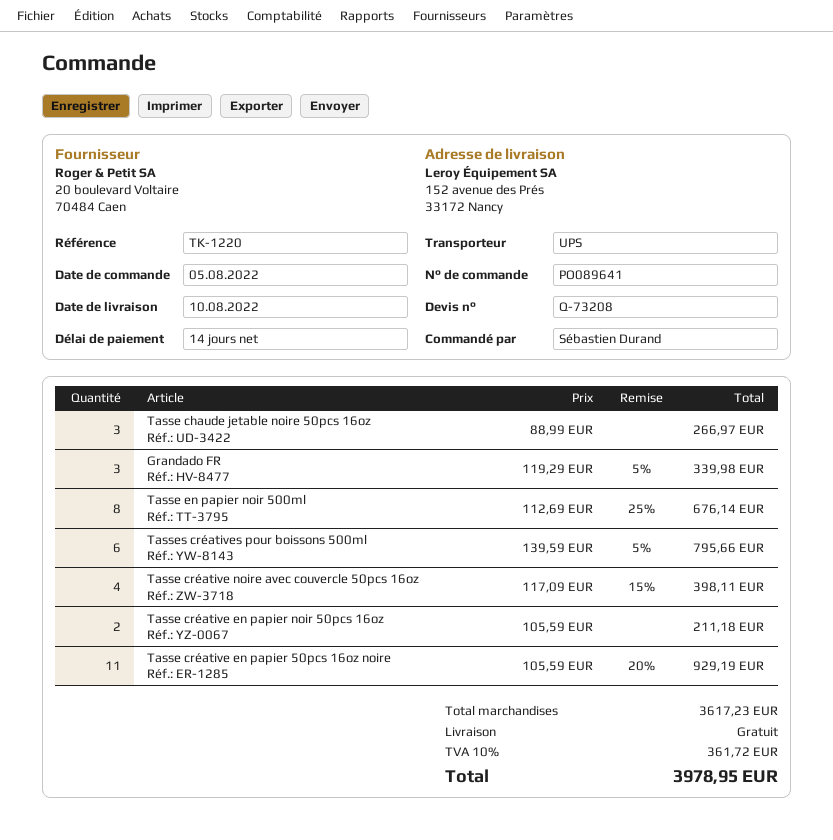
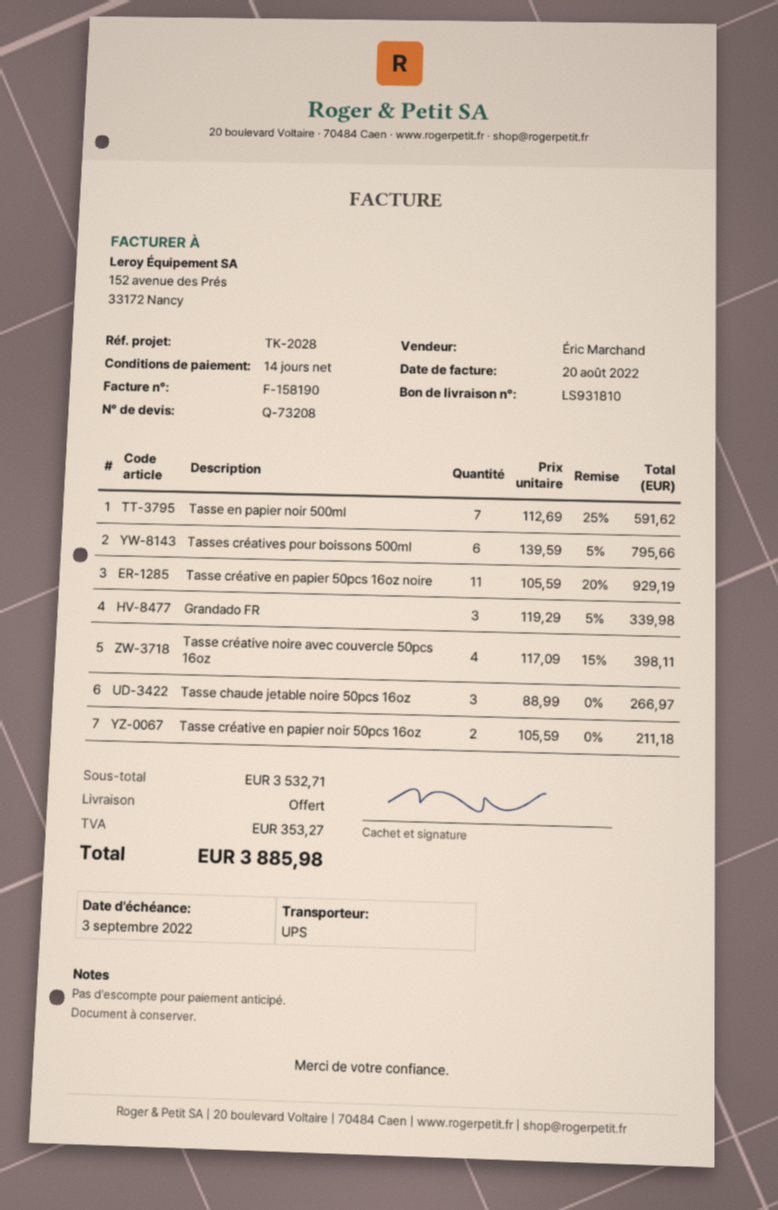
reference: TK-1220 -> TK-2028
Tasse en papier noir 500ml: 8 x 112.69 - 25% = 676.14 -> 7 x 112.69 - 25% = 591.62
subtotal: 3617.23 -> 3532.71
tax: 361.72 -> 353.27
total: 3978.95 -> 3885.98

